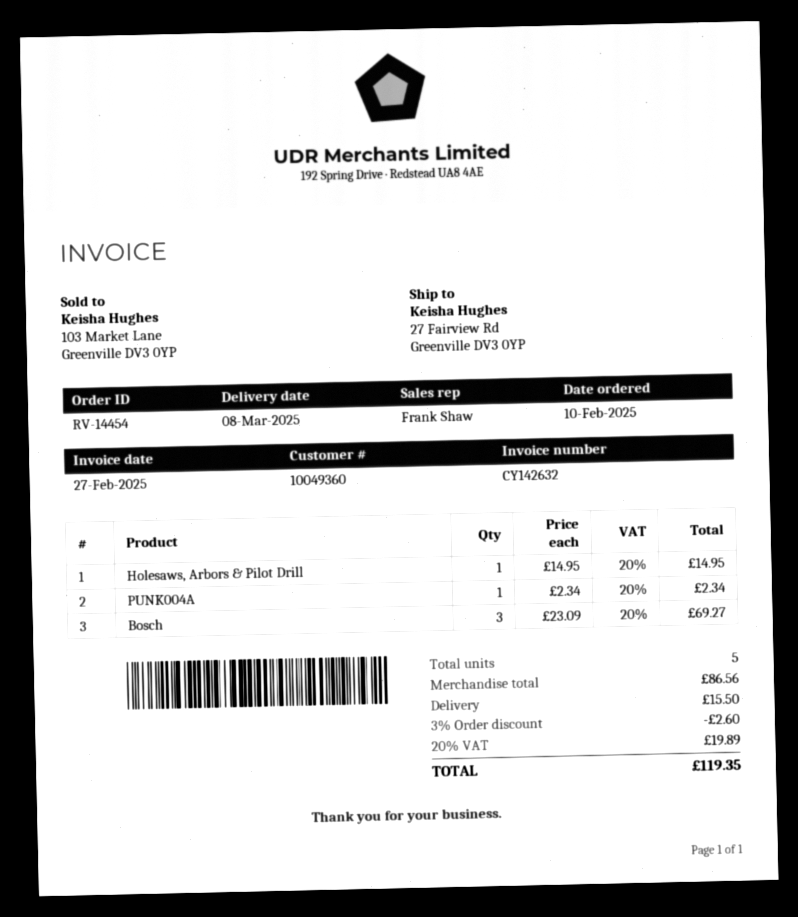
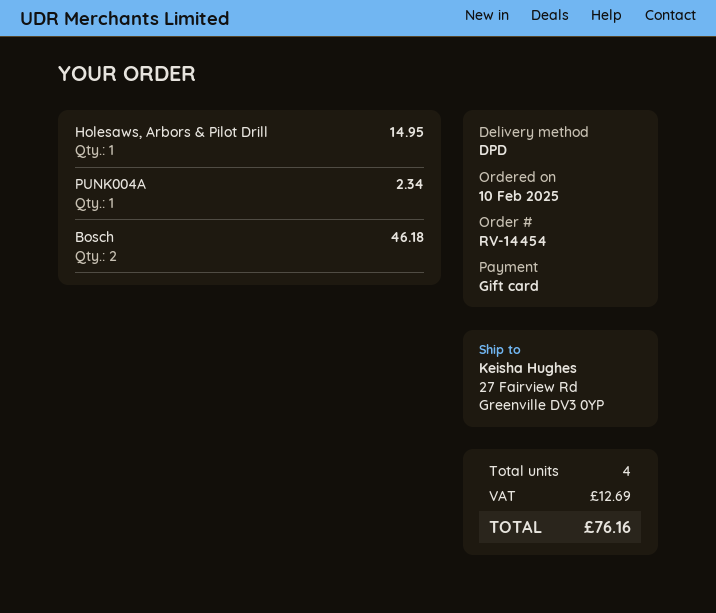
Bosch: 3 for 69.27 -> 2 for 46.18
total quantity: 5 -> 4
discount: 3% = 2.60 -> none
shipping: 15.50 -> none
tax: 19.89 -> 12.69
total: 119.35 -> 76.16

